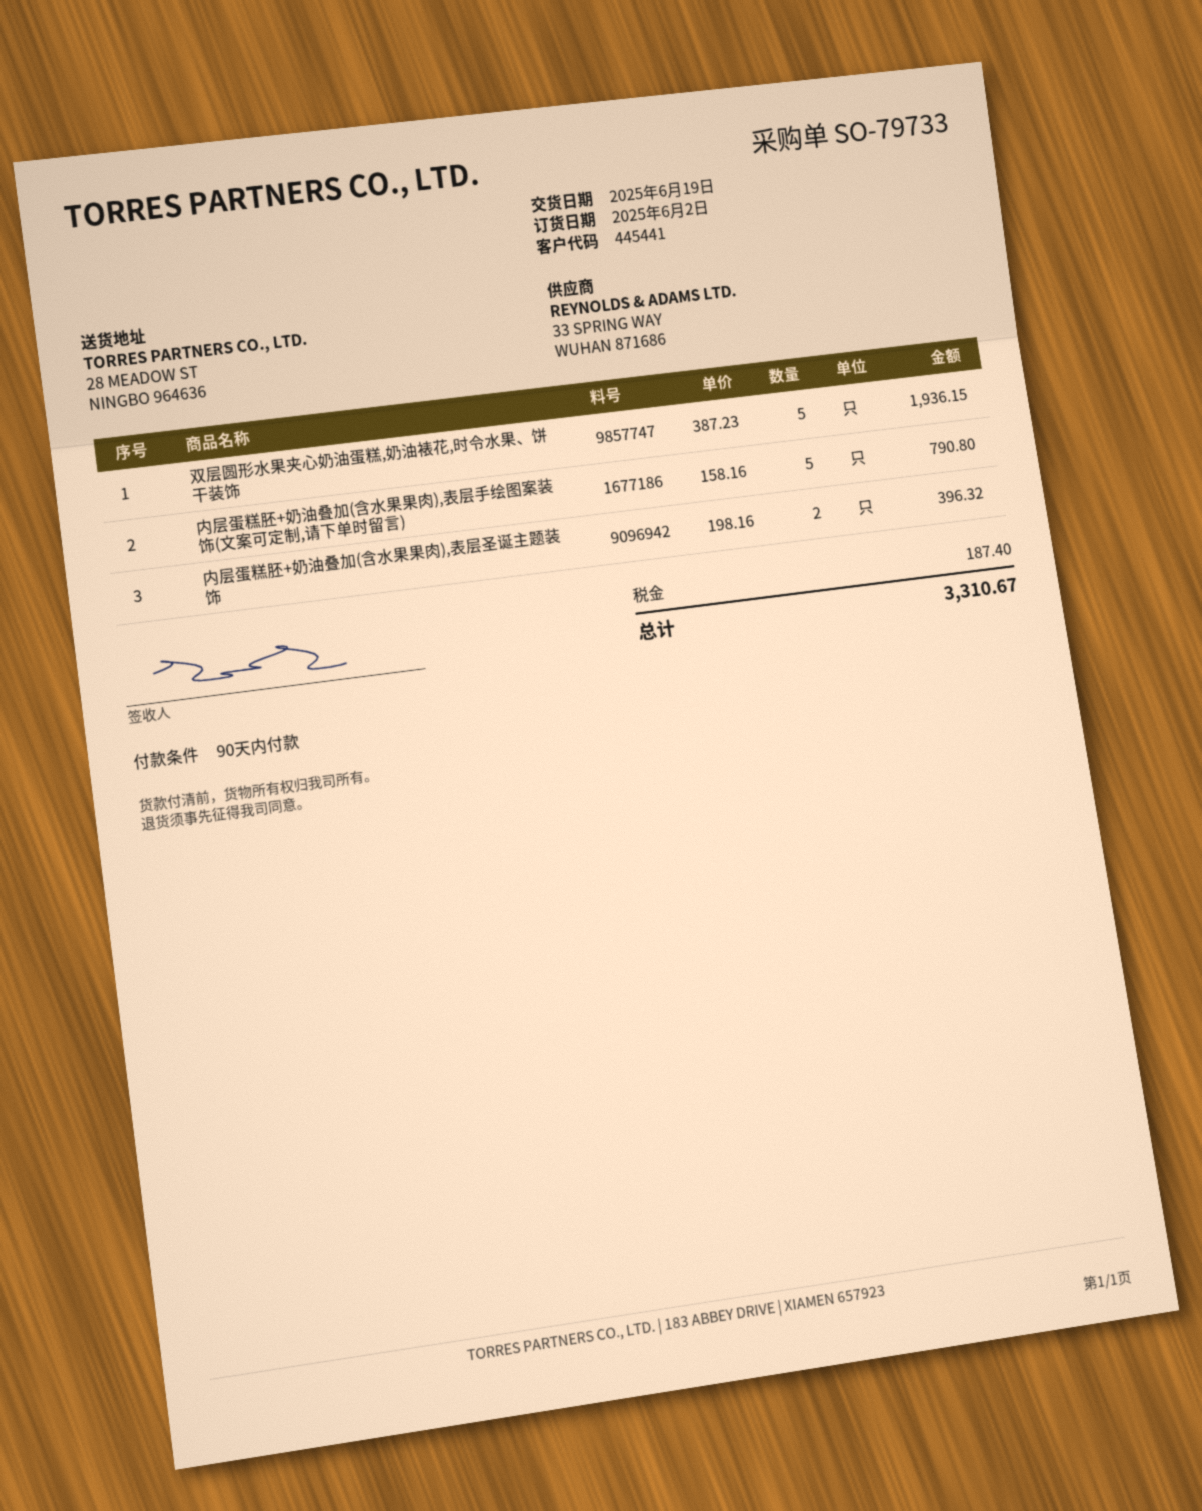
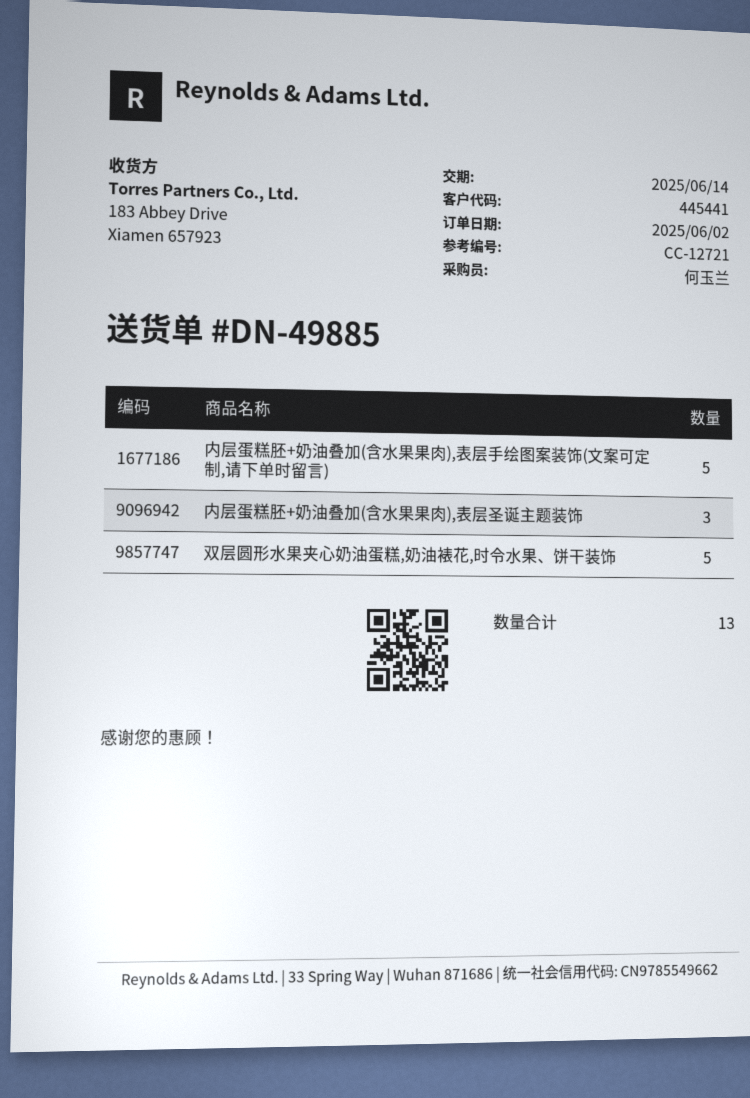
delivery date: 2025-06-19 -> 2025-06-14
ship to: 28 MEADOW ST, NINGBO 964636 -> 183 Abbey Drive, Xiamen 657923
内层蛋糕胚+奶油叠加(含水果果肉),表层圣诞主题装饰: 2 -> 3

